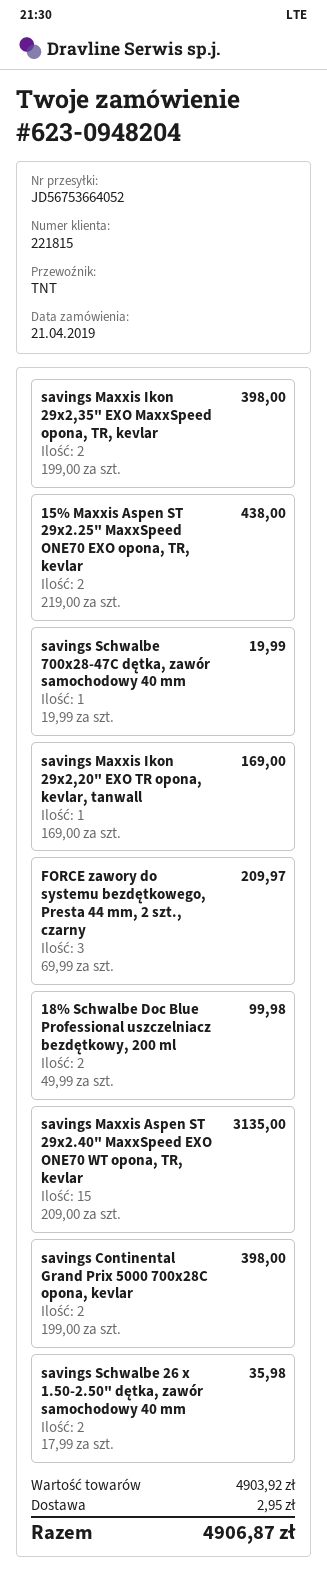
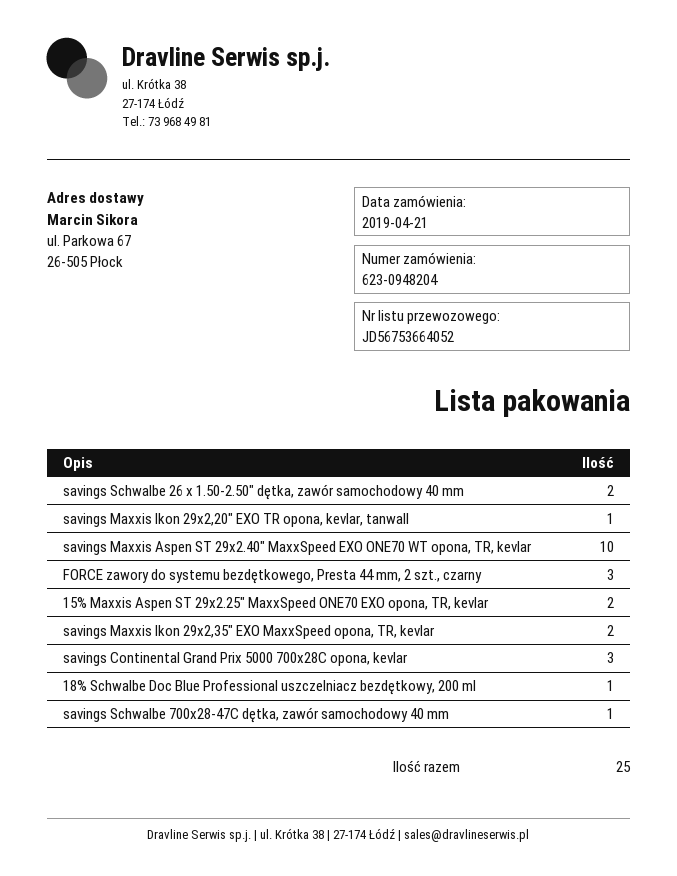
18% Schwalbe Doc Blue Professional uszczelniacz bezdętkowy, 200 ml: 2 -> 1
savings Maxxis Aspen ST 29x2.40" MaxxSpeed EXO ONE70 WT opona, TR, kevlar: 15 -> 10
savings Continental Grand Prix 5000 700x28C opona, kevlar: 2 -> 3

